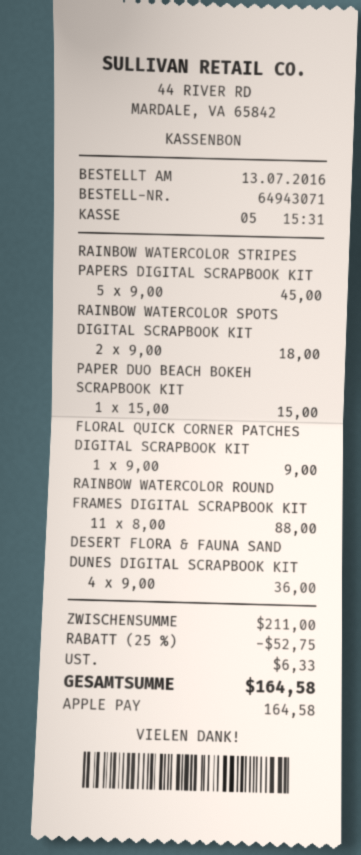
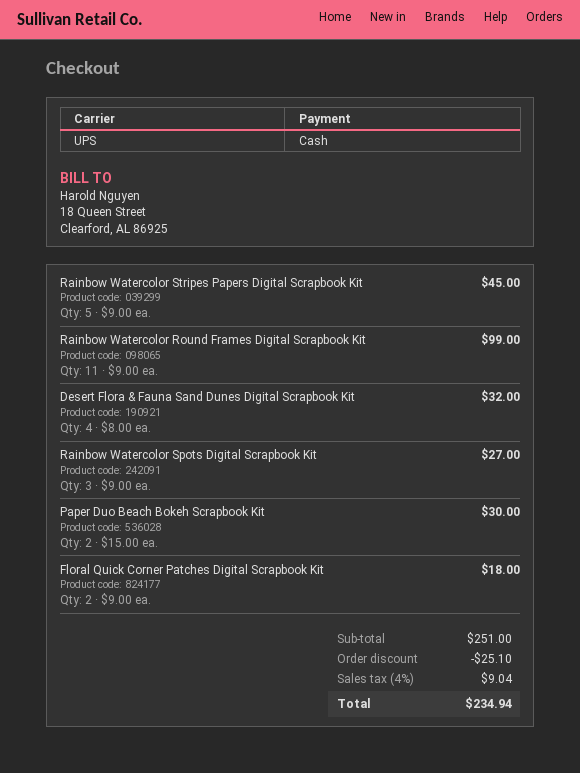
payment method: Apple Pay -> cash
RAINBOW WATERCOLOR SPOTS DIGITAL SCRAPBOOK KIT: 2 x 9.00 = 18.00 -> 3 x 9.00 = 27.00
PAPER DUO BEACH BOKEH SCRAPBOOK KIT: 1 x 15.00 = 15.00 -> 2 x 15.00 = 30.00
FLORAL QUICK CORNER PATCHES DIGITAL SCRAPBOOK KIT: 1 x 9.00 = 9.00 -> 2 x 9.00 = 18.00
RAINBOW WATERCOLOR ROUND FRAMES DIGITAL SCRAPBOOK KIT: 11 x 8.00 = 88.00 -> 11 x 9.00 = 99.00
DESERT FLORA & FAUNA SAND DUNES DIGITAL SCRAPBOOK KIT: 4 x 9.00 = 36.00 -> 4 x 8.00 = 32.00
subtotal: 211.00 -> 251.00
discount: 52.75 -> 25.10
tax: 6.33 -> 9.04
total: 164.58 -> 234.94

